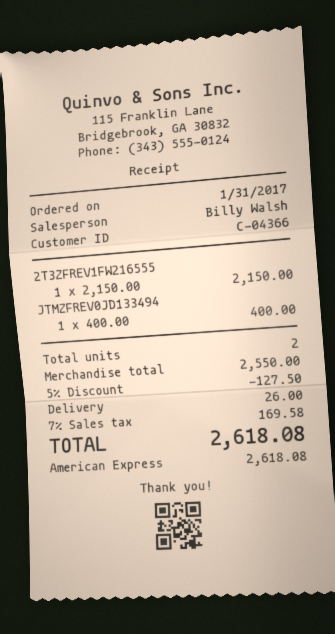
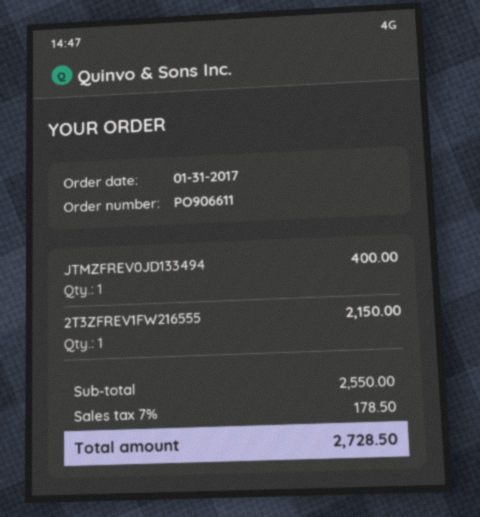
discount: 5% = 127.50 -> none
shipping: 26.00 -> none
tax: 7% = 169.58 -> 7% = 178.50
total: 2618.08 -> 2728.50

